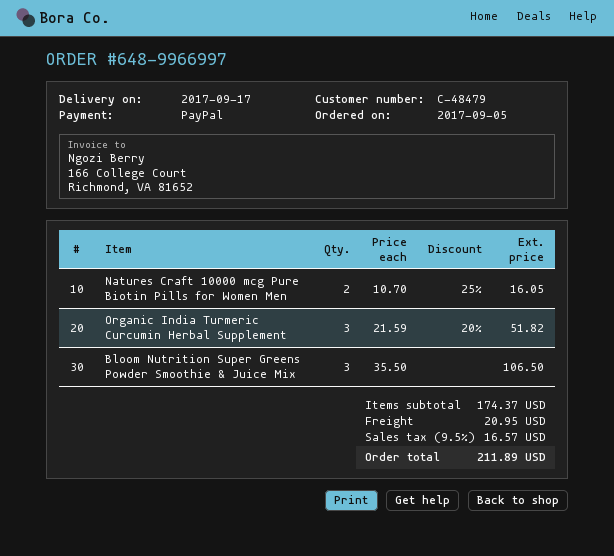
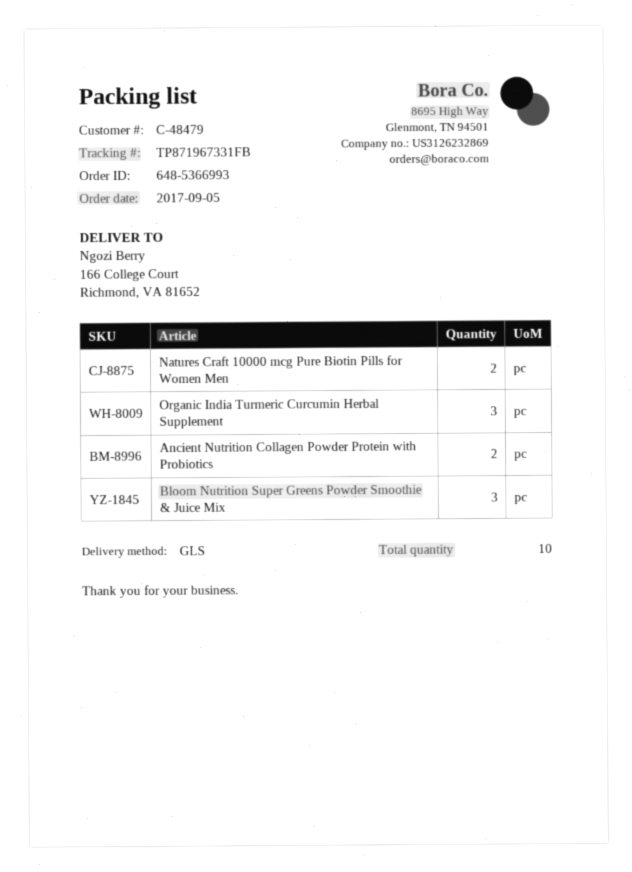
order number: 648-9966997 -> 648-5366993
Ancient Nutrition Collagen Powder Protein with Probiotics: none -> 2

